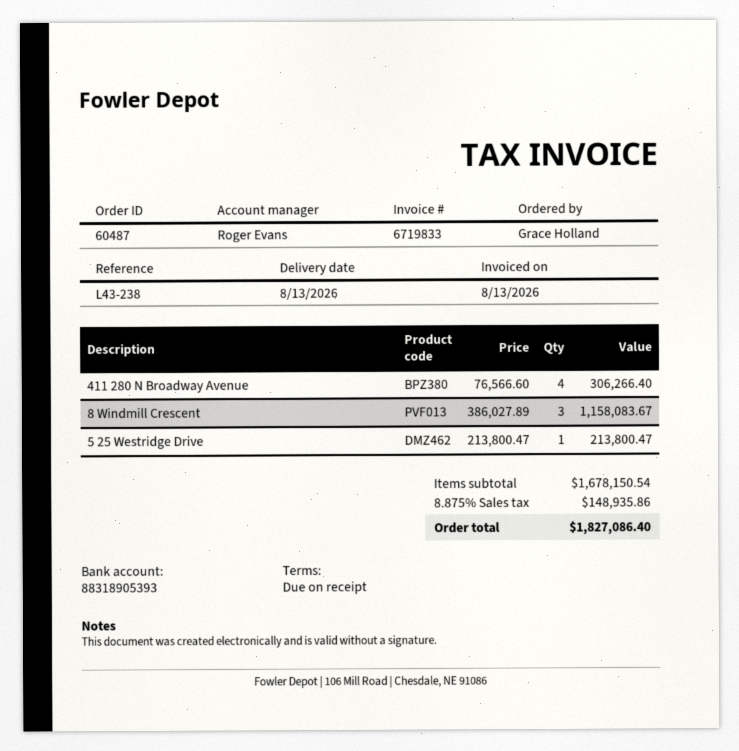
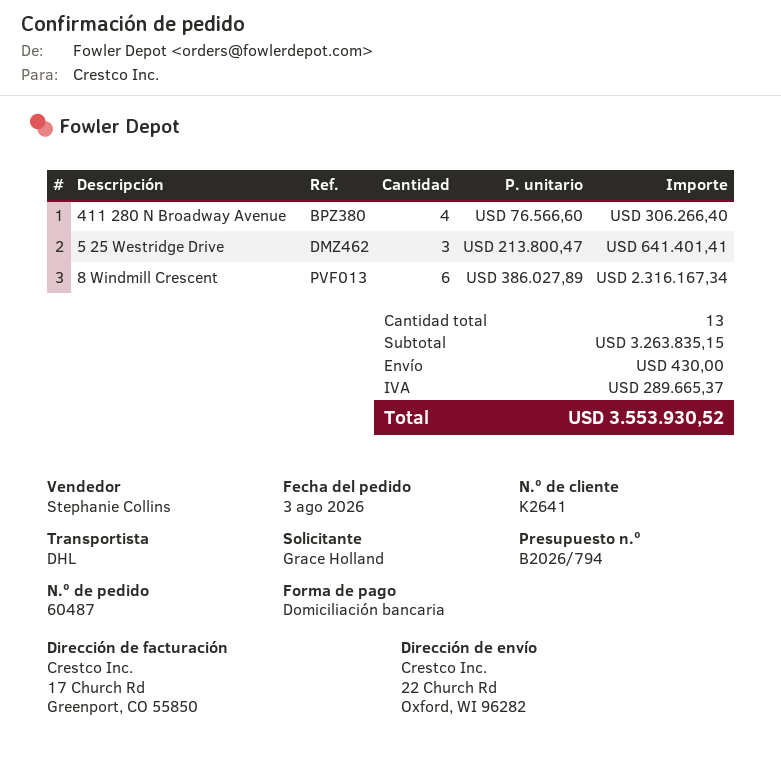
sales rep: Roger Evans -> Stephanie Collins
8 Windmill Crescent: 3 x 386027.89 = 1158083.67 -> 6 x 386027.89 = 2316167.34
5 25 Westridge Drive: 1 x 213800.47 = 213800.47 -> 3 x 213800.47 = 641401.41
subtotal: 1678150.54 -> 3263835.15
shipping: none -> 430.00
tax: 148935.86 -> 289665.37
total: 1827086.40 -> 3553930.52

